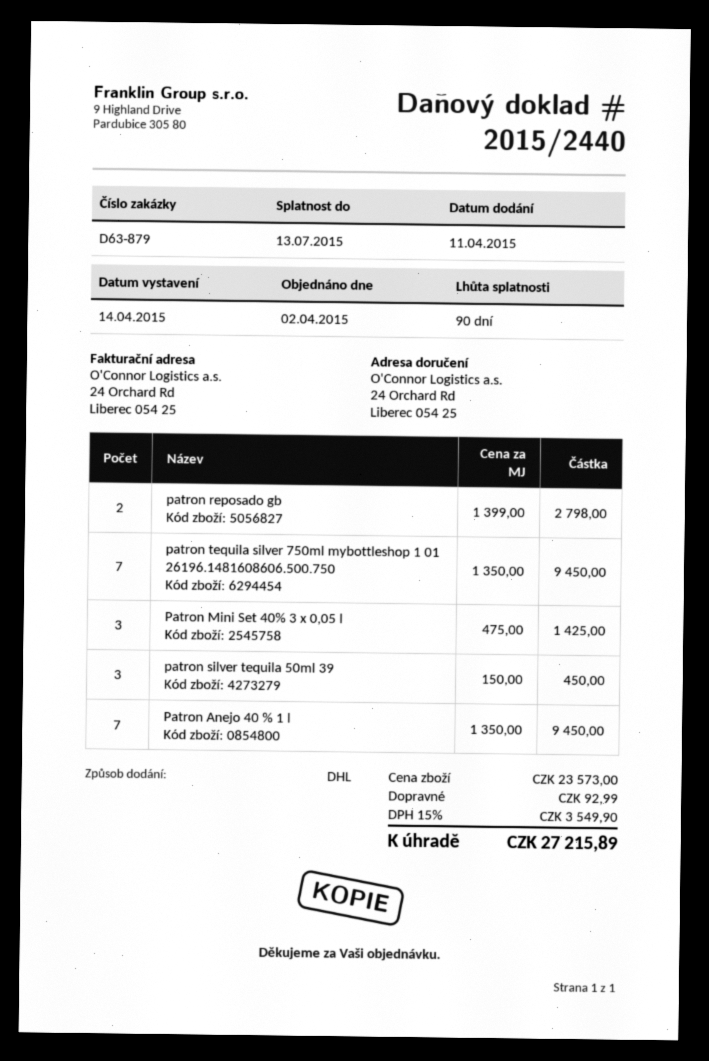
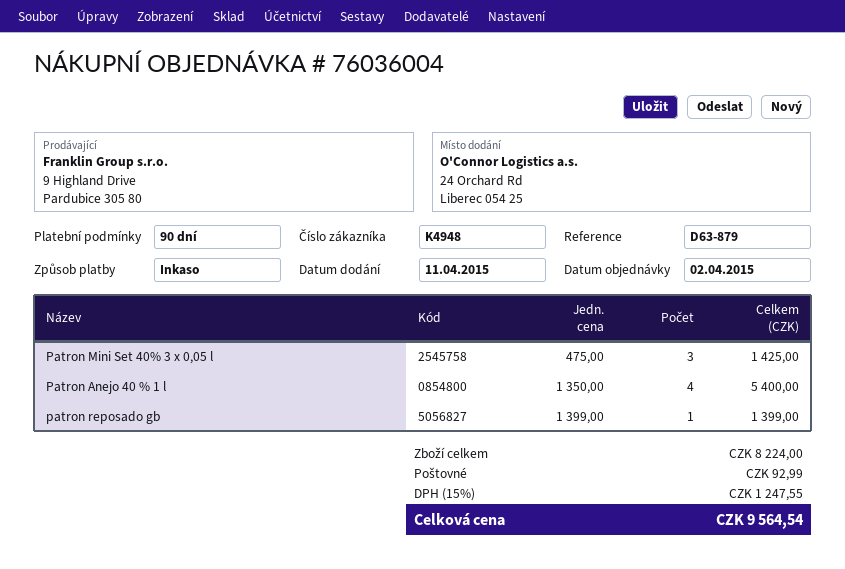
patron reposado gb: 2 x 1399.00 = 2798.00 -> 1 x 1399.00 = 1399.00
patron tequila silver 750ml mybottleshop 1 01 26196.1481608606.500.750: 7 x 1350.00 = 9450.00 -> none
patron silver tequila 50ml 39: 3 x 150.00 = 450.00 -> none
Patron Anejo 40 % 1 l: 7 x 1350.00 = 9450.00 -> 4 x 1350.00 = 5400.00
subtotal: 23573.00 -> 8224.00
tax: 15% = 3549.90 -> 15% = 1247.55
total: 27215.89 -> 9564.54

